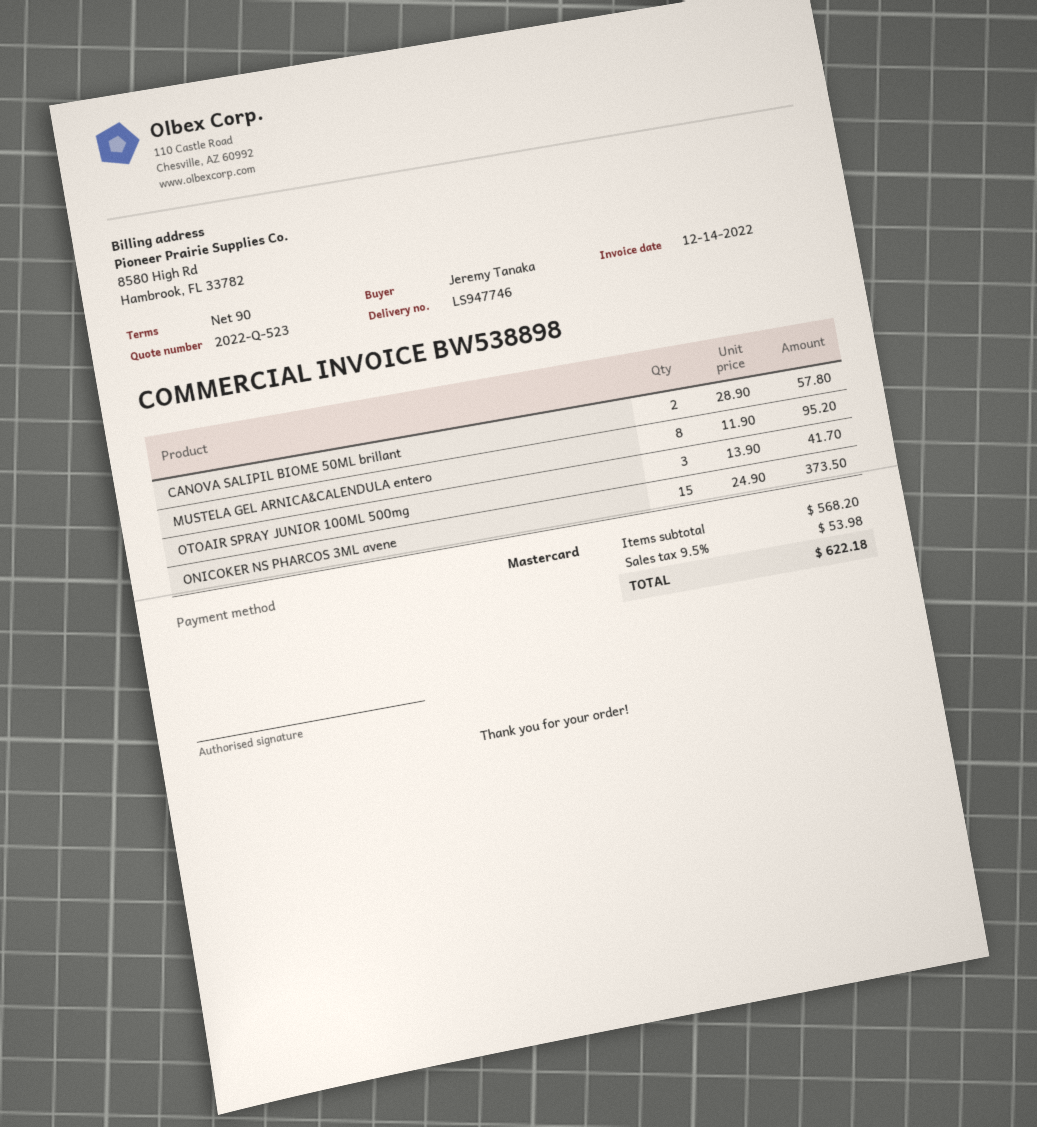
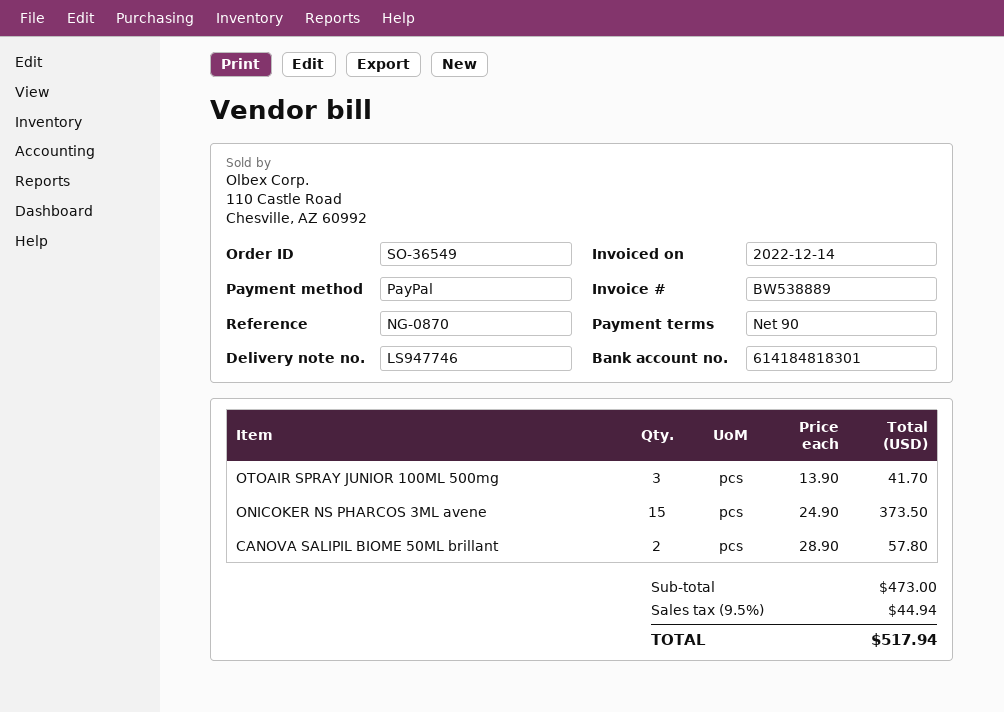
invoice number: BW538898 -> BW538889
payment method: Mastercard -> PayPal
MUSTELA GEL ARNICA&CALENDULA entero: 8 x 11.90 = 95.20 -> none
subtotal: 568.20 -> 473.00
tax: 9.5% = 53.98 -> 9.5% = 44.94
total: 622.18 -> 517.94

